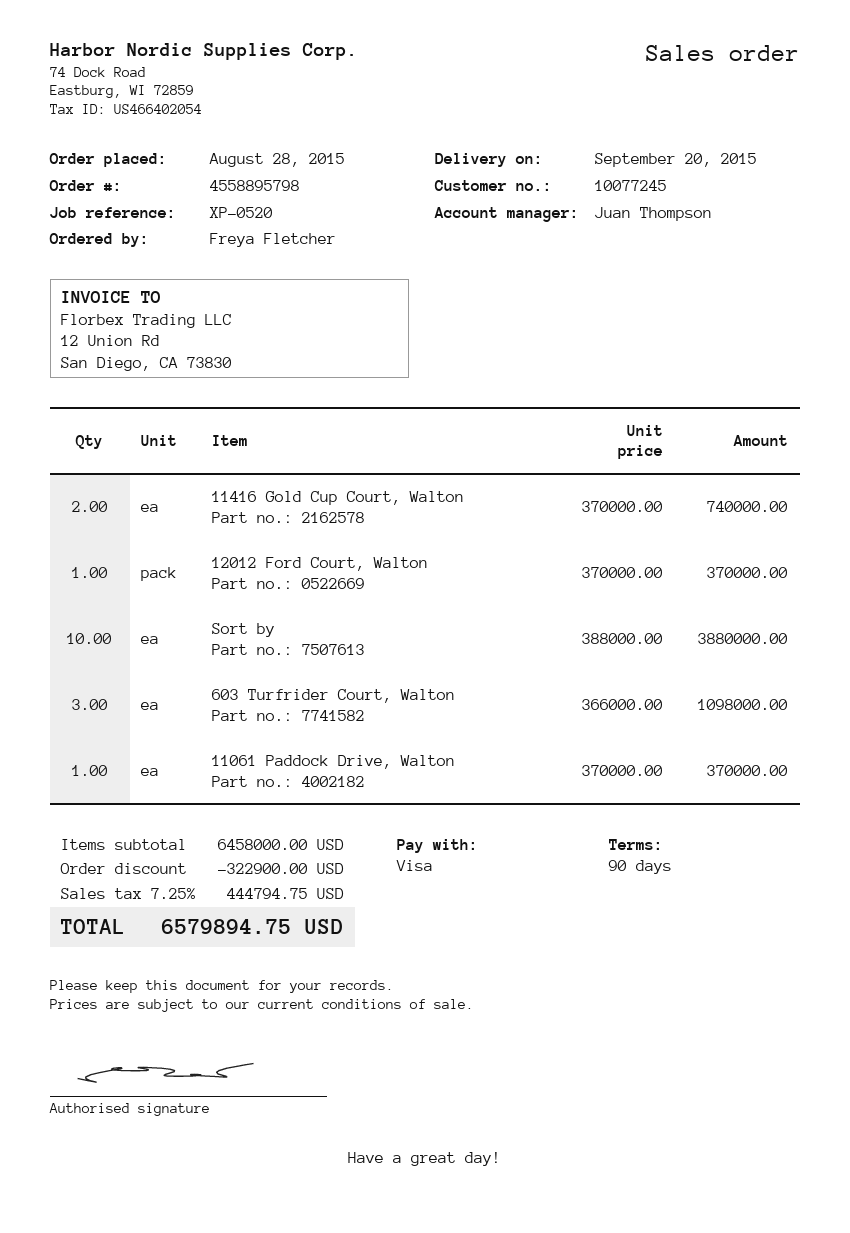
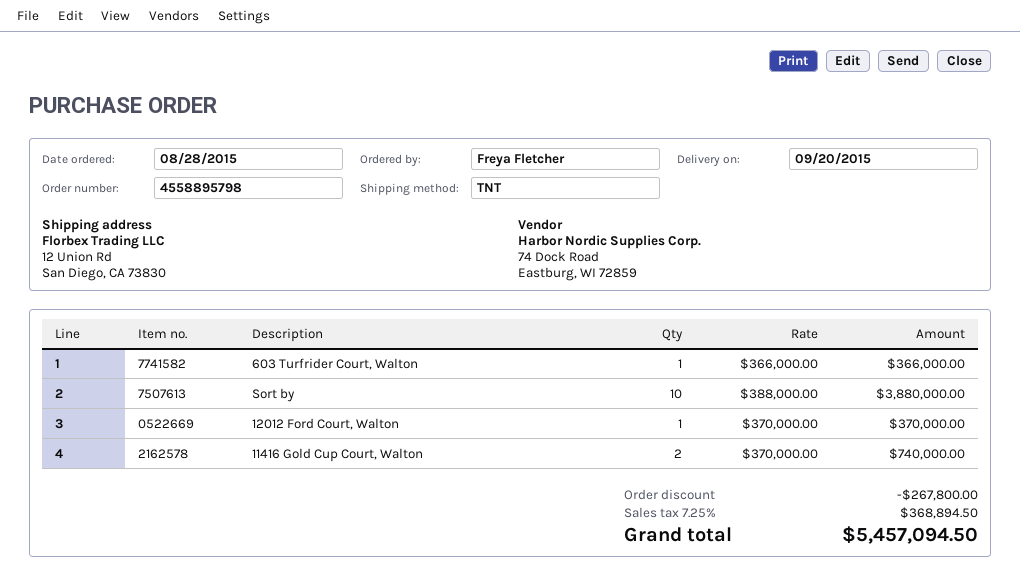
603 Turfrider Court, Walton: 3 x 366000.00 = 1098000.00 -> 1 x 366000.00 = 366000.00
11061 Paddock Drive, Walton: 1 x 370000.00 = 370000.00 -> none
discount: 322900.00 -> 267800.00
tax: 7.25% = 444794.75 -> 7.25% = 368894.50
total: 6579894.75 -> 5457094.50

